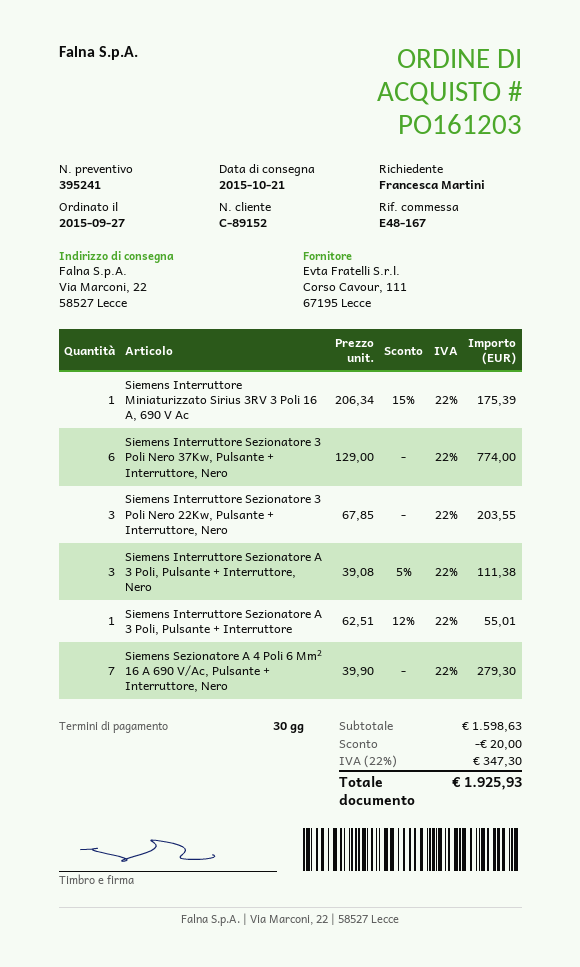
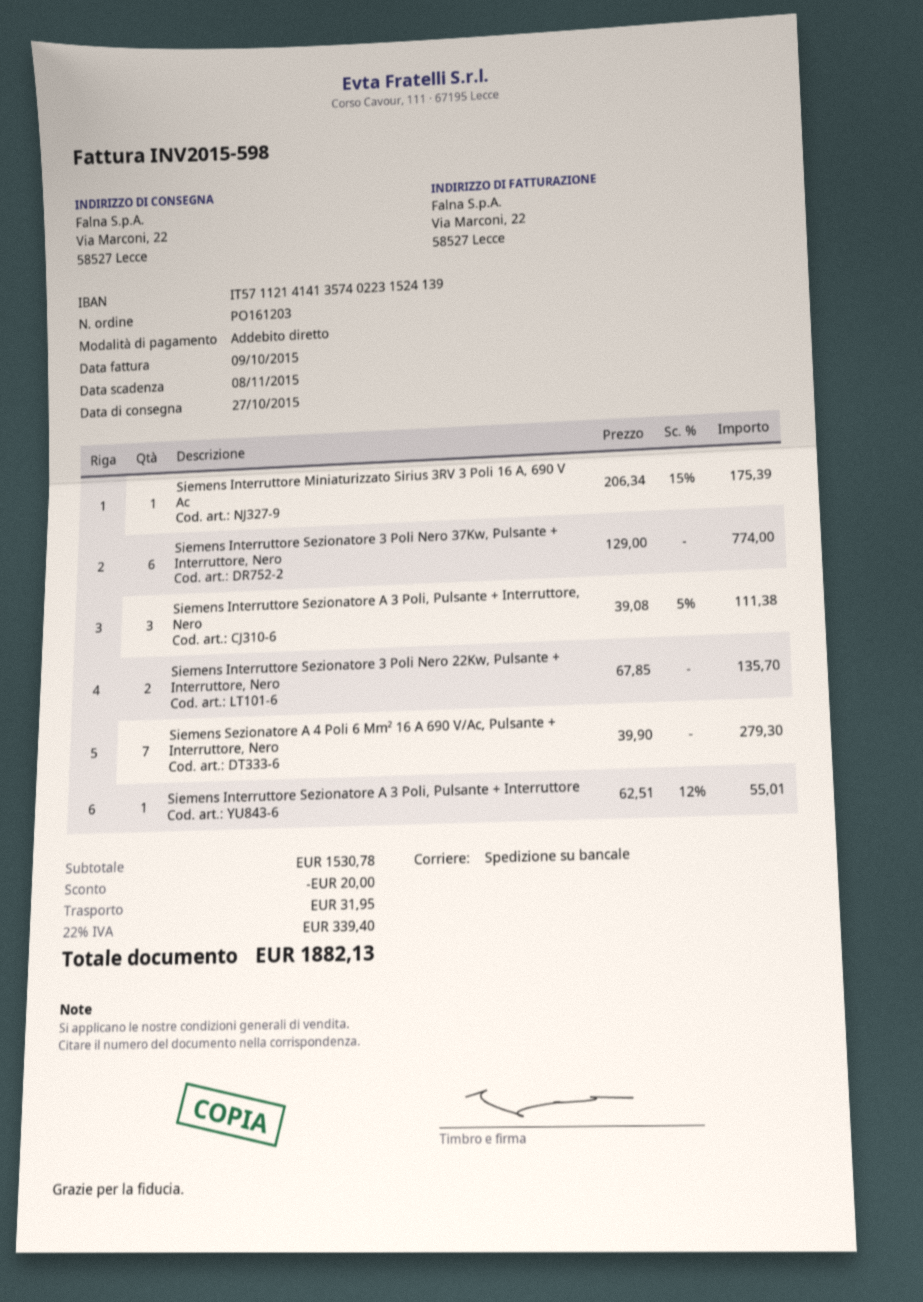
delivery date: 2015-10-21 -> 2015-10-27
Siemens Interruttore Sezionatore 3 Poli Nero 22Kw, Pulsante + Interruttore, Nero: 3 x 67.85 = 203.55 -> 2 x 67.85 = 135.70
subtotal: 1598.63 -> 1530.78
shipping: none -> 31.95
tax: 22% = 347.30 -> 22% = 339.40
total: 1925.93 -> 1882.13

